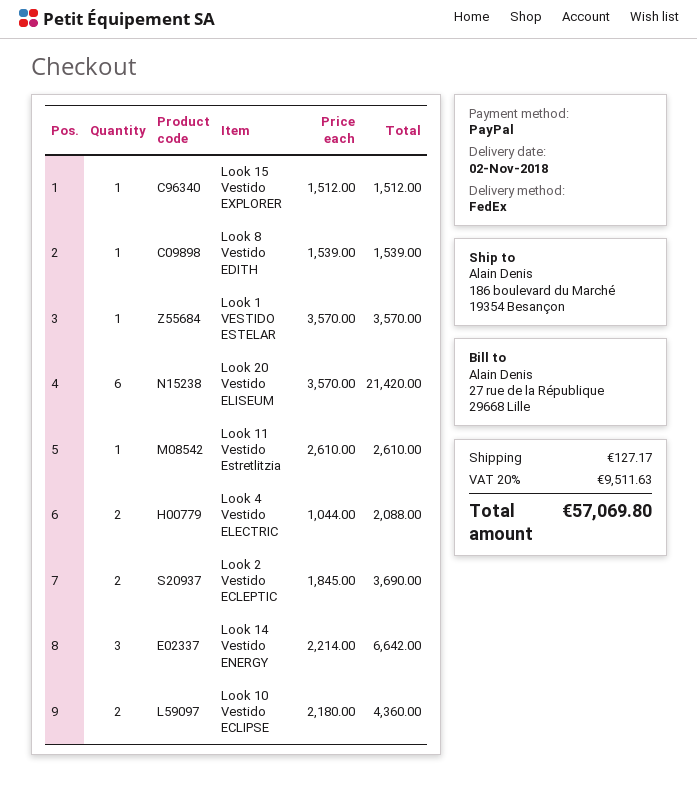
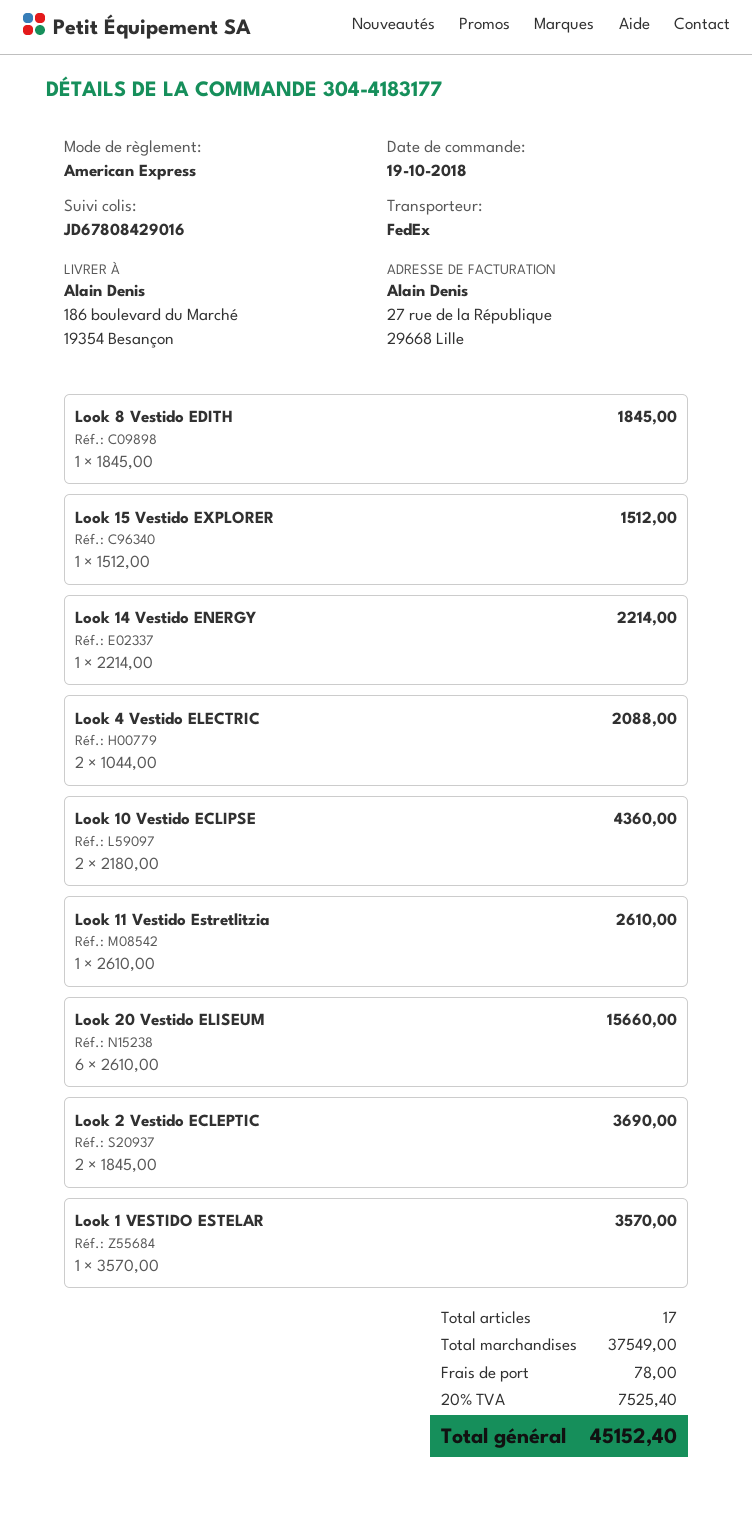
payment method: PayPal -> American Express
Look 8 Vestido EDITH: 1 x 1539.00 = 1539.00 -> 1 x 1845.00 = 1845.00
Look 20 Vestido ELISEUM: 6 x 3570.00 = 21420.00 -> 6 x 2610.00 = 15660.00
Look 14 Vestido ENERGY: 3 x 2214.00 = 6642.00 -> 1 x 2214.00 = 2214.00
shipping: 127.17 -> 78.00
tax: 20% = 9511.63 -> 20% = 7525.40
total: 57069.80 -> 45152.40

